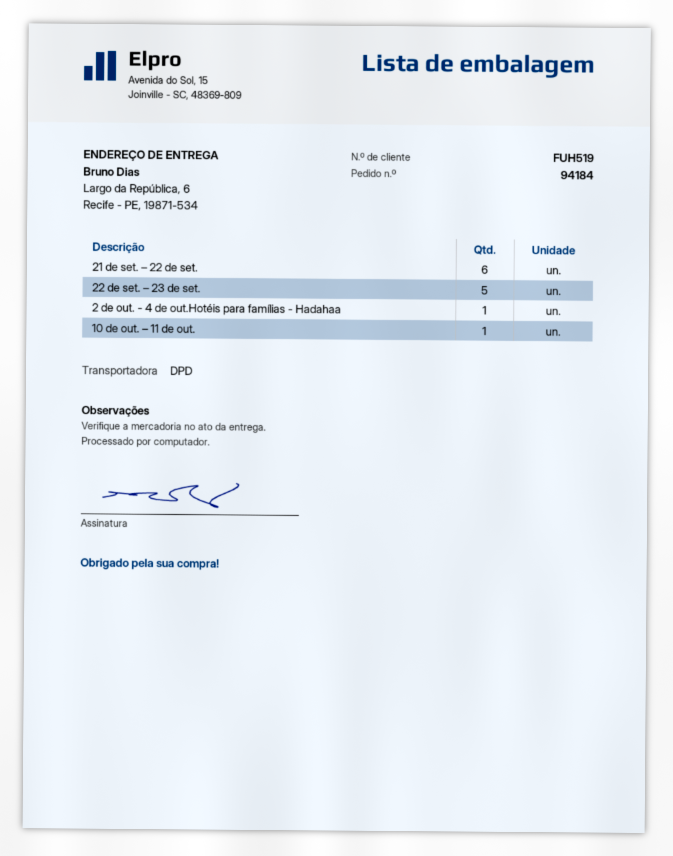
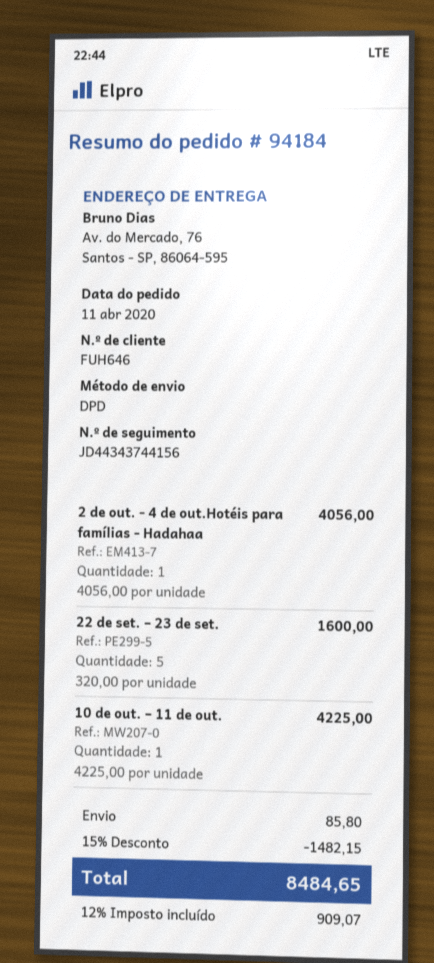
customer number: FUH519 -> FUH646
ship to: Largo da República, 6, Recife - PE, 19871-534 -> Av. do Mercado, 76, Santos - SP, 86064-595
21 de set. – 22 de set.: 6 -> none

